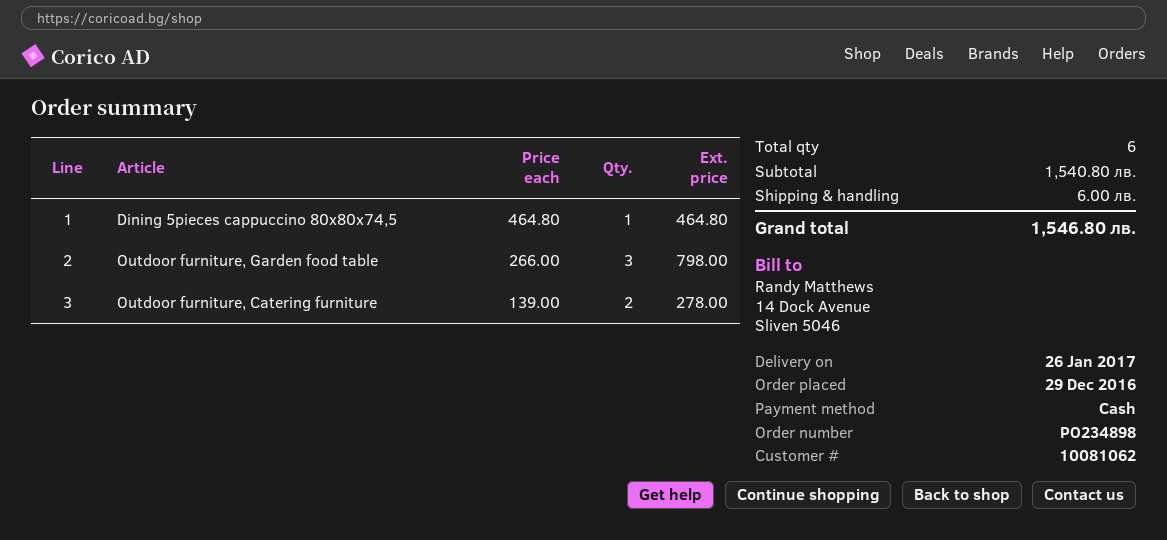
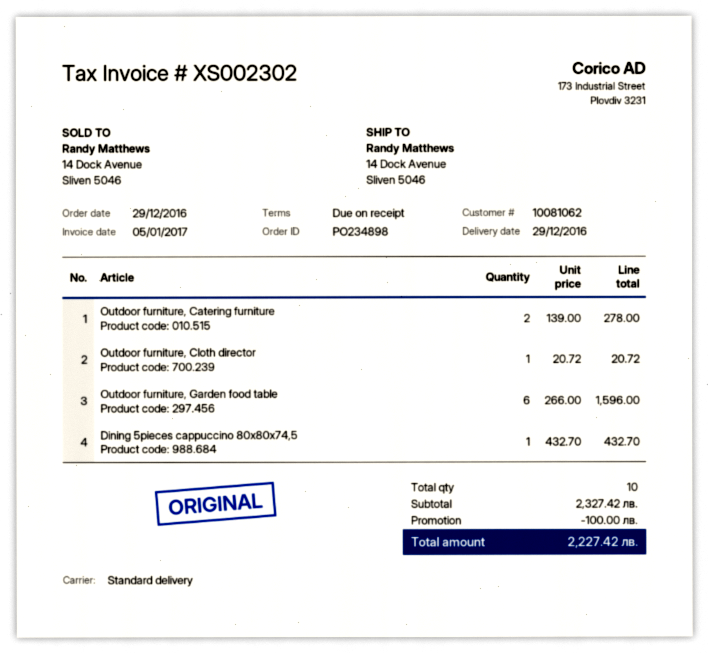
delivery date: 2017-01-26 -> 2016-12-29
Dining 5pieces cappuccino 80x80x74,5: 1 x 464.80 = 464.80 -> 1 x 432.70 = 432.70
Outdoor furniture, Garden food table: 3 x 266.00 = 798.00 -> 6 x 266.00 = 1596.00
Outdoor furniture, Cloth director: none -> 1 x 20.72 = 20.72
total quantity: 6 -> 10
subtotal: 1540.80 -> 2327.42
discount: none -> 100.00
shipping: 6.00 -> none
total: 1546.80 -> 2227.42

